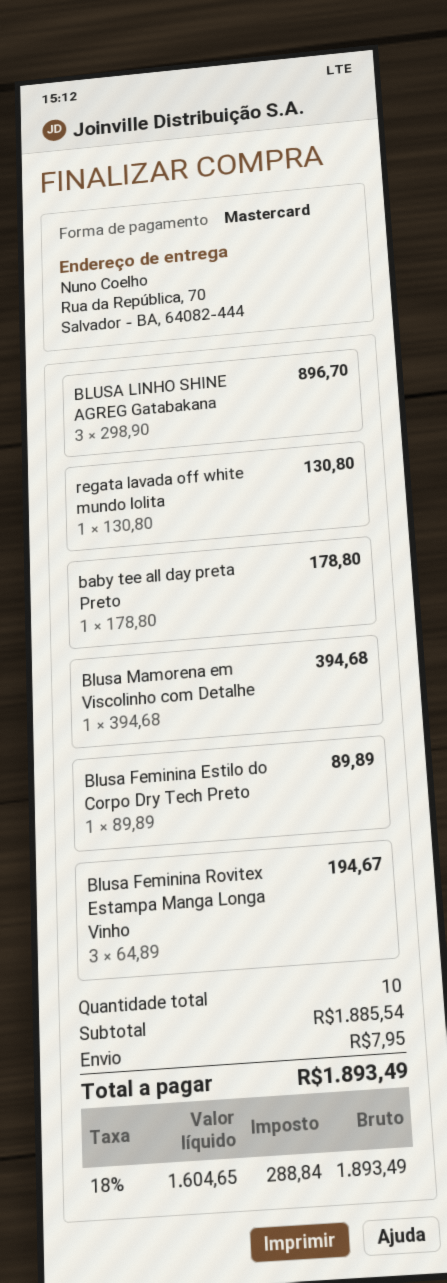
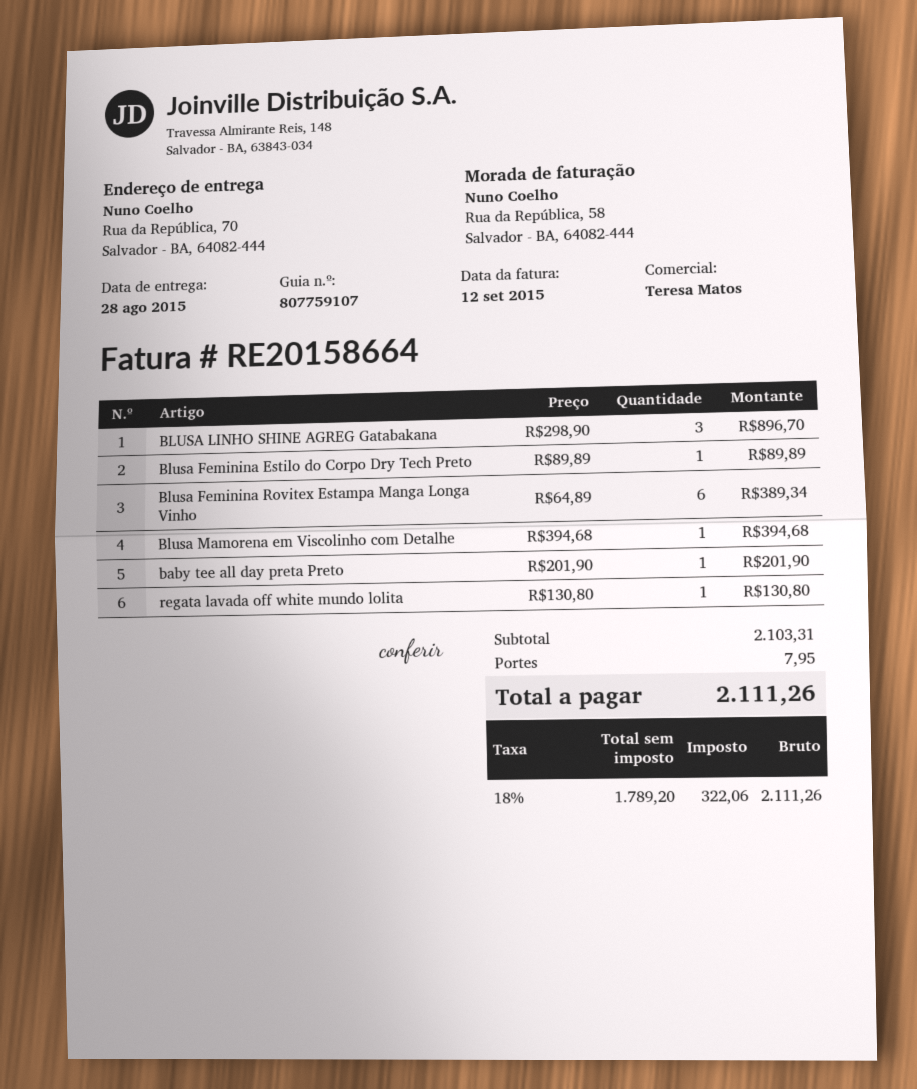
baby tee all day preta Preto: 1 x 178.80 = 178.80 -> 1 x 201.90 = 201.90
Blusa Feminina Rovitex Estampa Manga Longa Vinho: 3 x 64.89 = 194.67 -> 6 x 64.89 = 389.34
subtotal: 1885.54 -> 2103.31
net: 1604.65 -> 1789.20
tax: 18% = 288.84 -> 18% = 322.06
total: 1893.49 -> 2111.26

